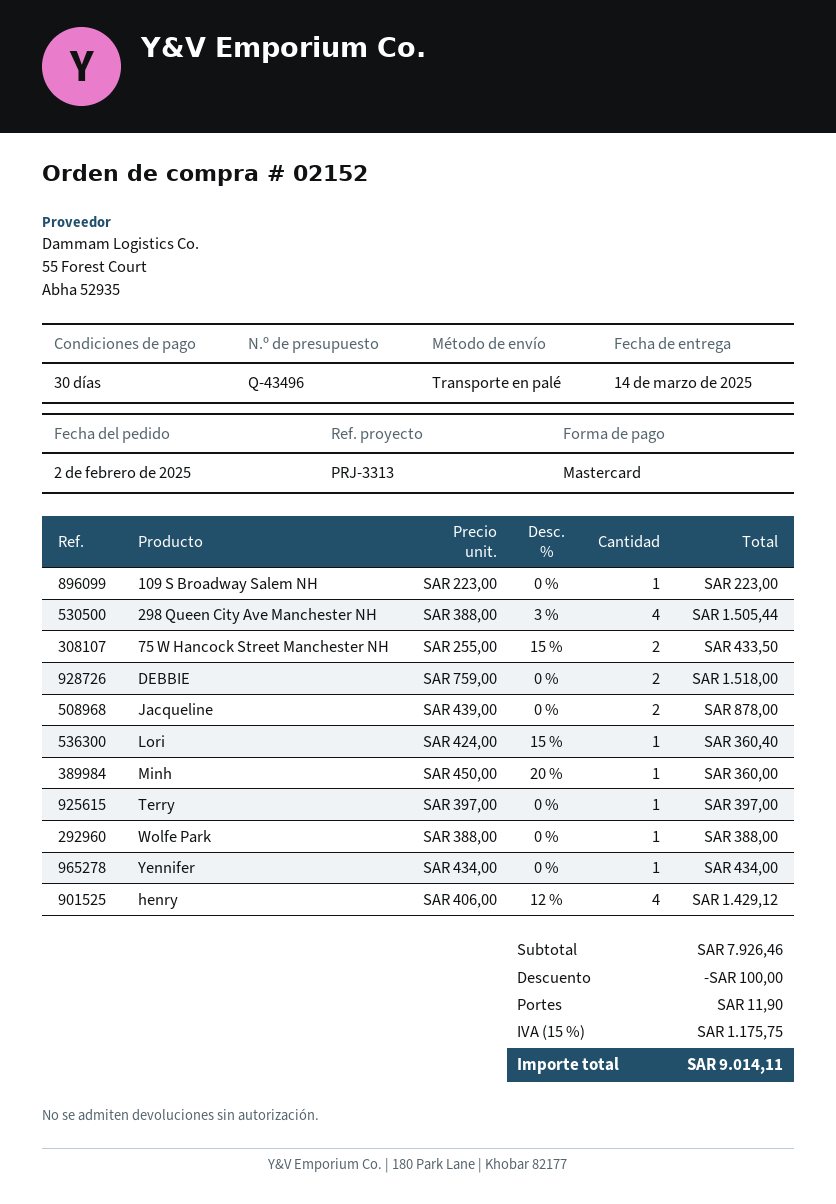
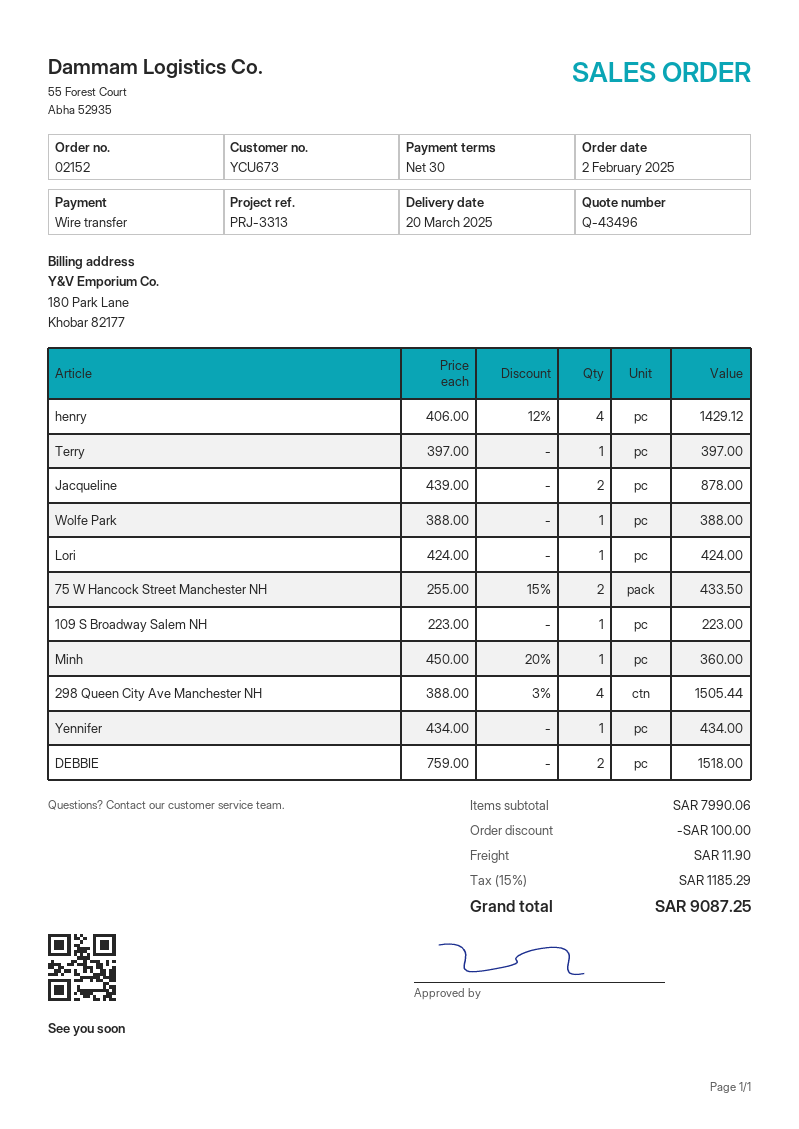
delivery date: 2025-03-14 -> 2025-03-20
payment method: Mastercard -> bank transfer
Lori: 1 x 424.00 - 15% = 360.40 -> 1 x 424.00 = 424.00
subtotal: 7926.46 -> 7990.06
tax: 15% = 1175.75 -> 15% = 1185.29
total: 9014.11 -> 9087.25

